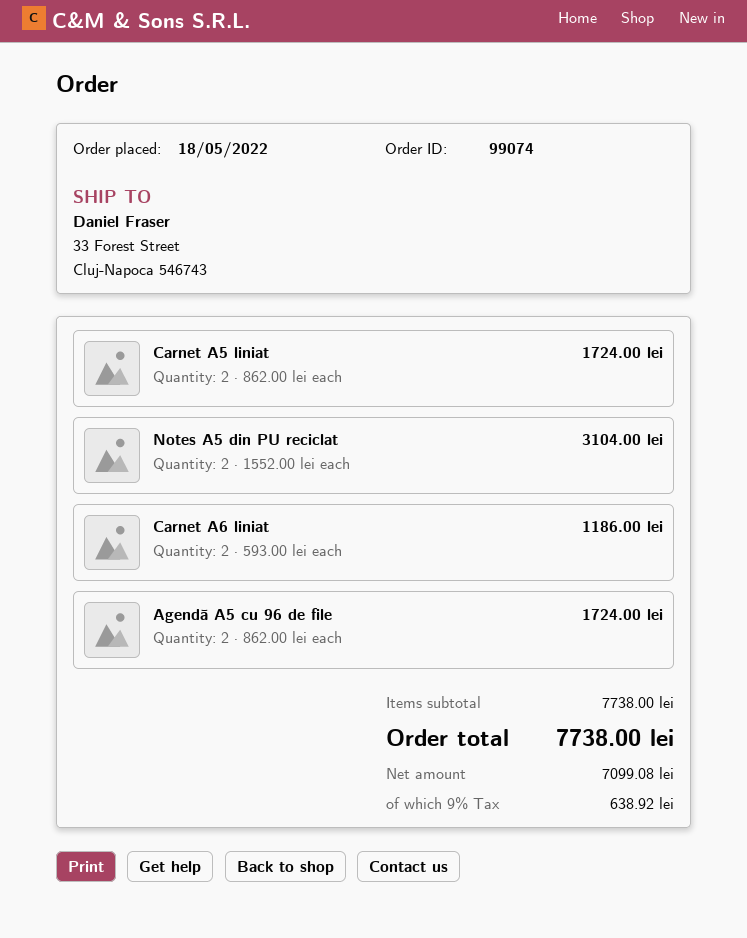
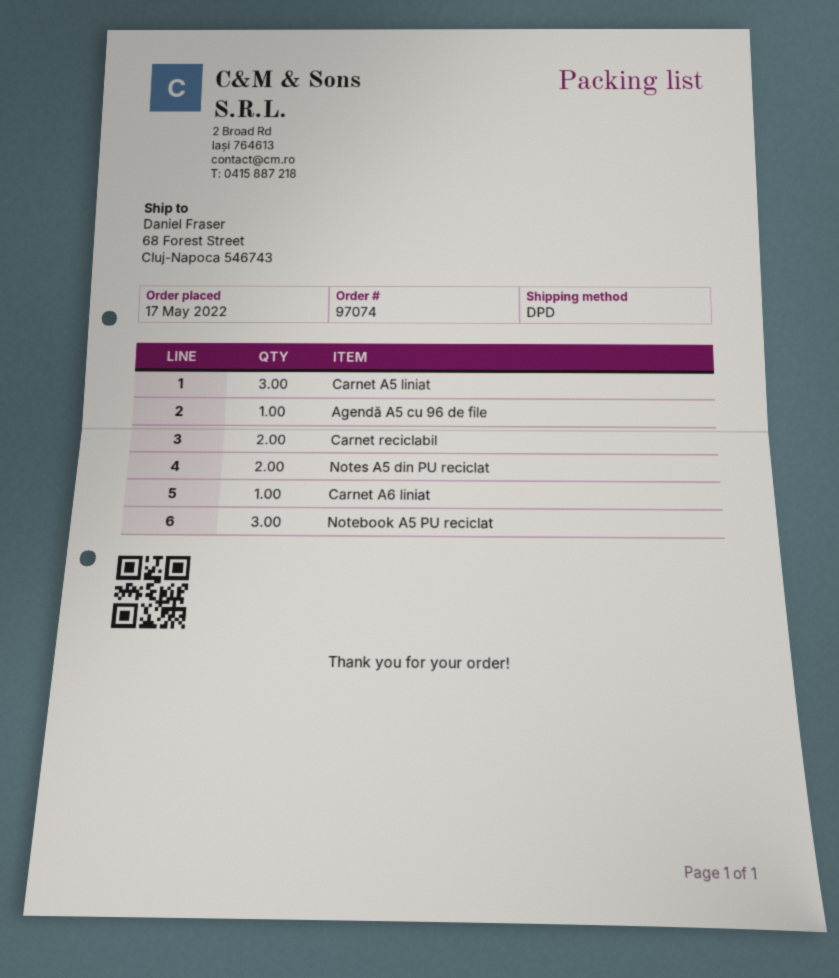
order number: 99074 -> 97074
order date: 2022-05-18 -> 2022-05-17
ship to: 33 Forest Street, Cluj-Napoca 546743 -> 68 Forest Street, Cluj-Napoca 546743
Carnet A5 liniat: 2 -> 3
Carnet A6 liniat: 2 -> 1
Agendă A5 cu 96 de file: 2 -> 1
Carnet reciclabil: none -> 2
Notebook A5 PU reciclat: none -> 3

